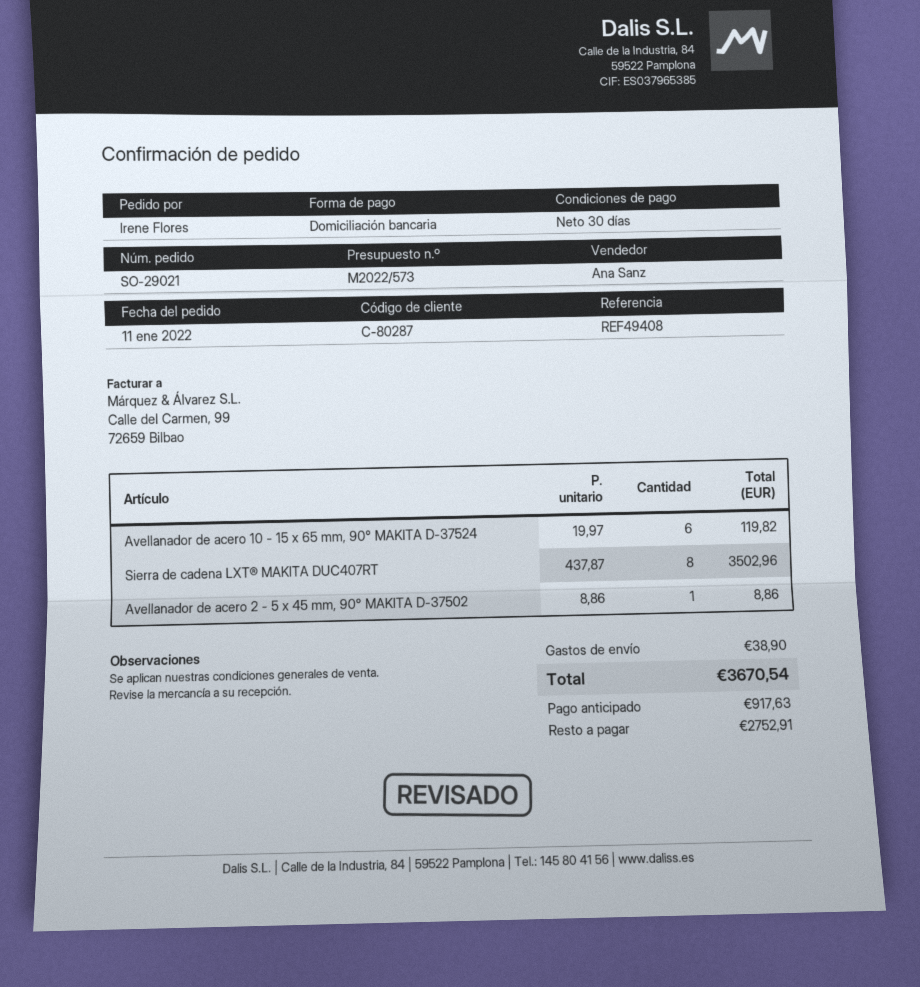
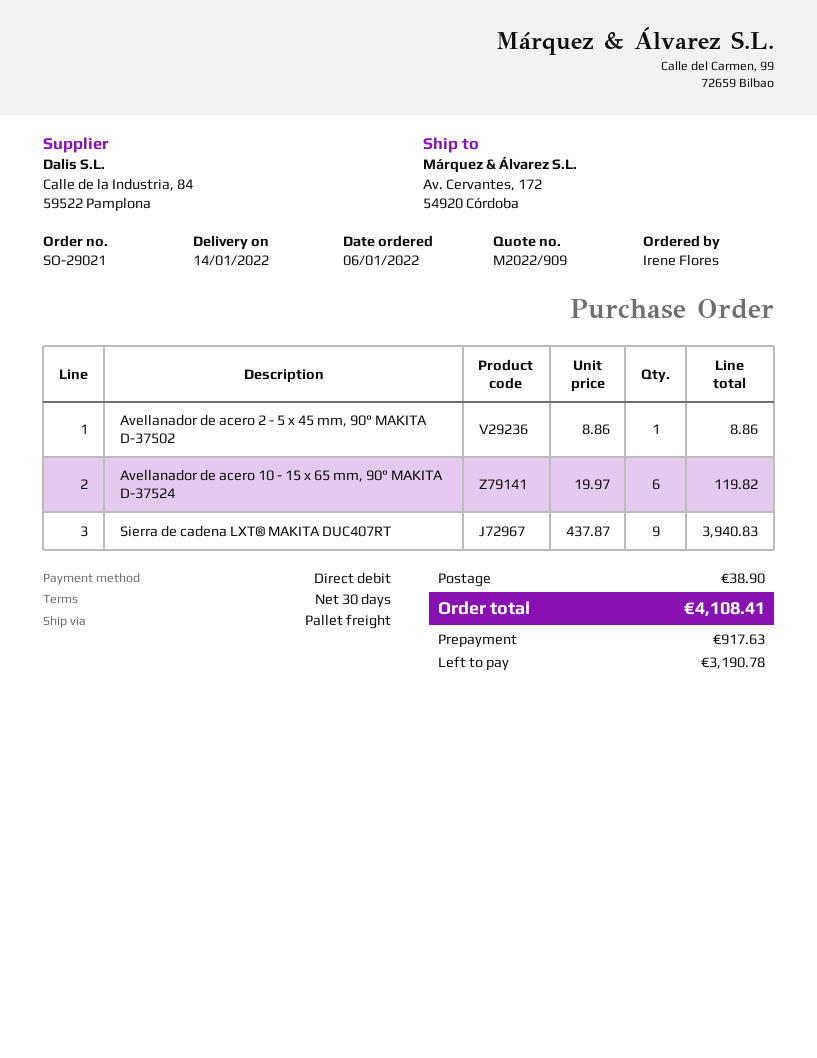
quote number: M2022/573 -> M2022/909
order date: 2022-01-11 -> 2022-01-06
Sierra de cadena LXT® MAKITA DUC407RT: 8 x 437.87 = 3502.96 -> 9 x 437.87 = 3940.83
total: 3670.54 -> 4108.41
balance: 2752.91 -> 3190.78

